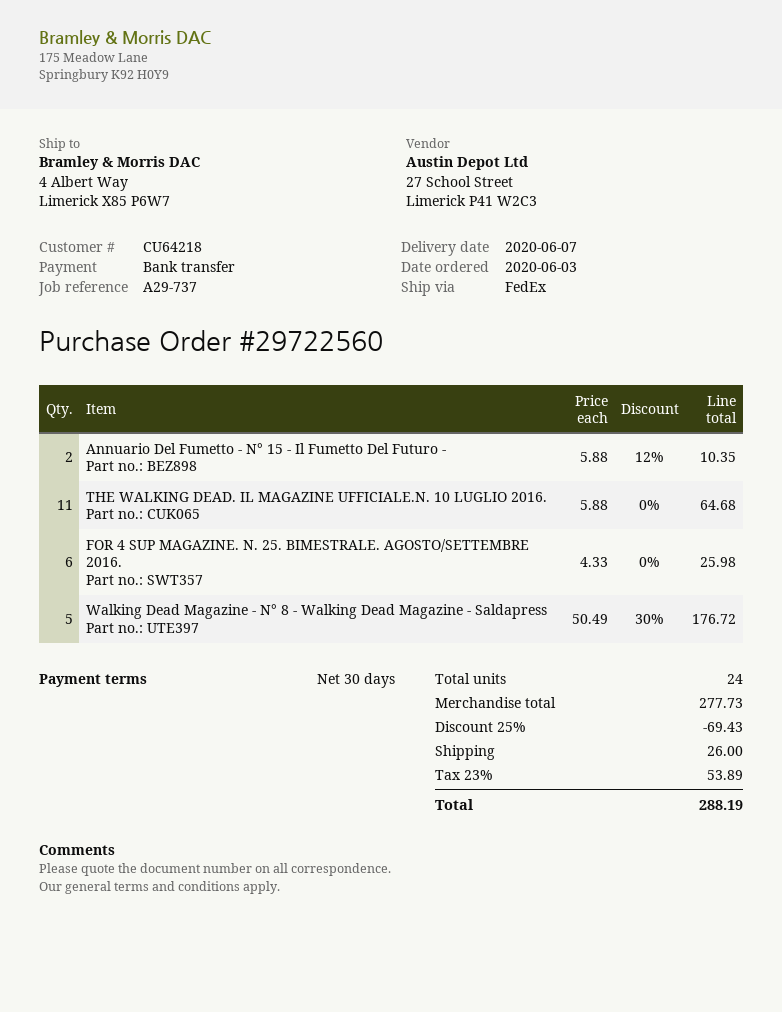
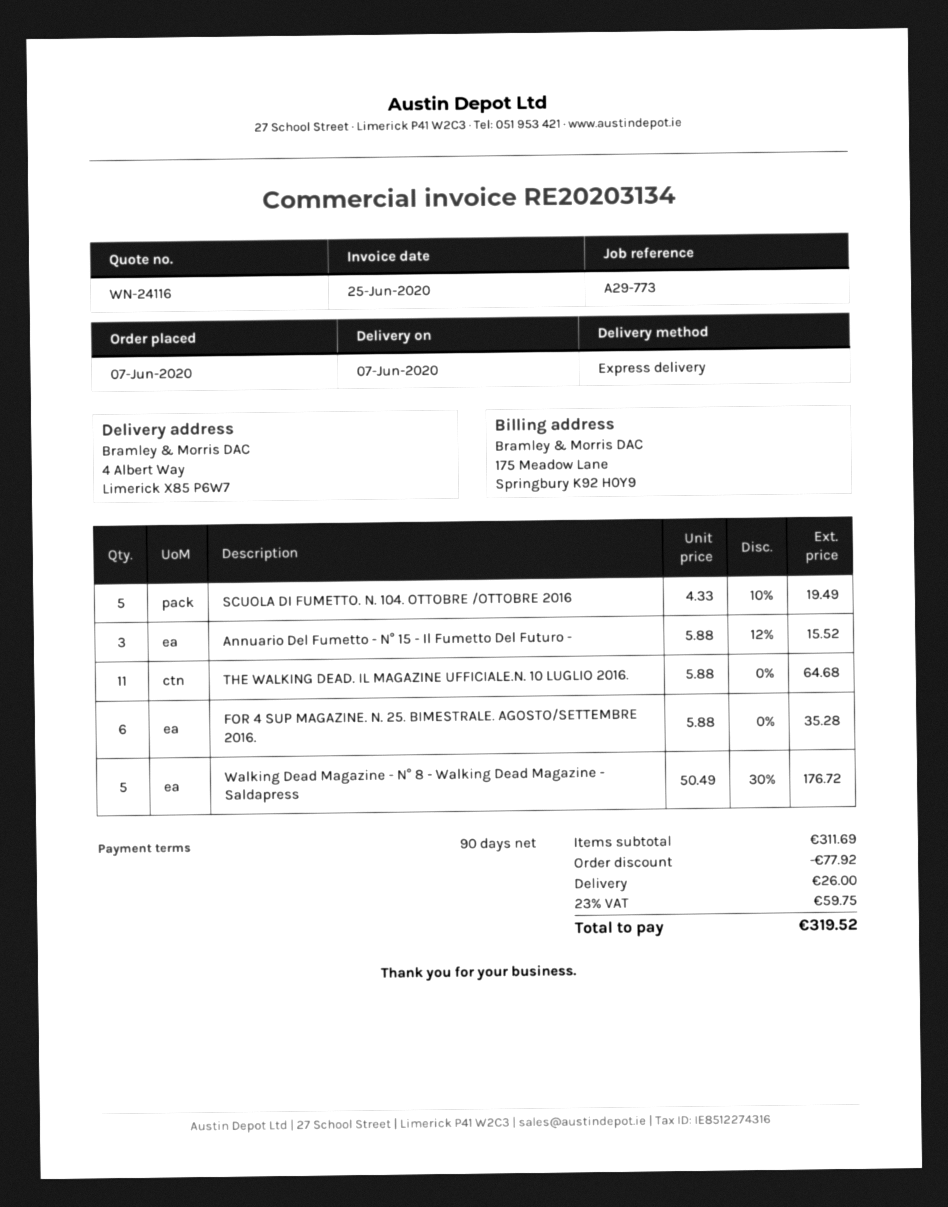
order date: 2020-06-03 -> 2020-06-07
payment terms: 30 days -> 90 days
reference: A29-737 -> A29-773
shipping method: FedEx -> express
Annuario Del Fumetto - N° 15 - Il Fumetto Del Futuro -: 2 x 5.88 - 12% = 10.35 -> 3 x 5.88 - 12% = 15.52
FOR 4 SUP MAGAZINE. N. 25. BIMESTRALE. AGOSTO/SETTEMBRE 2016.: 6 x 4.33 = 25.98 -> 6 x 5.88 = 35.28
SCUOLA DI FUMETTO. N. 104. OTTOBRE /OTTOBRE 2016: none -> 5 x 4.33 - 10% = 19.49
subtotal: 277.73 -> 311.69
discount: 69.43 -> 77.92
tax: 23% = 53.89 -> 23% = 59.75
total: 288.19 -> 319.52

